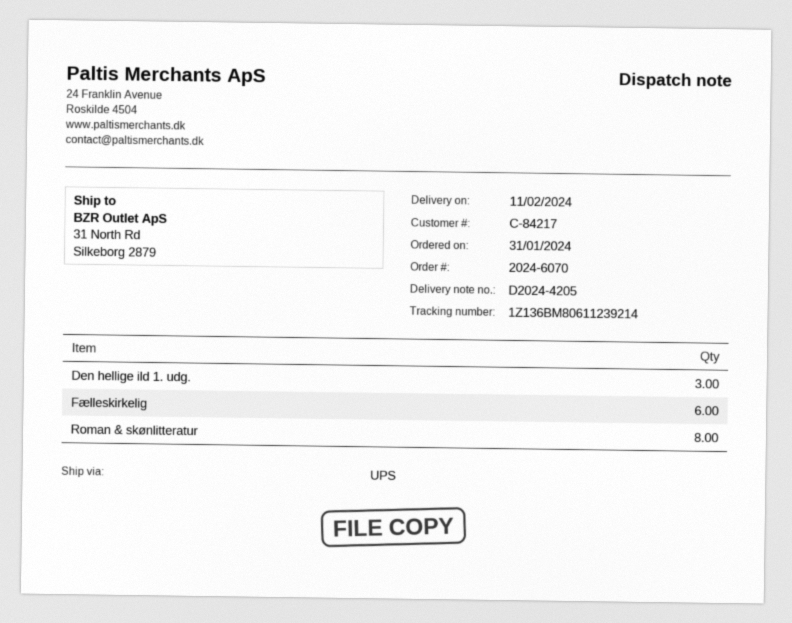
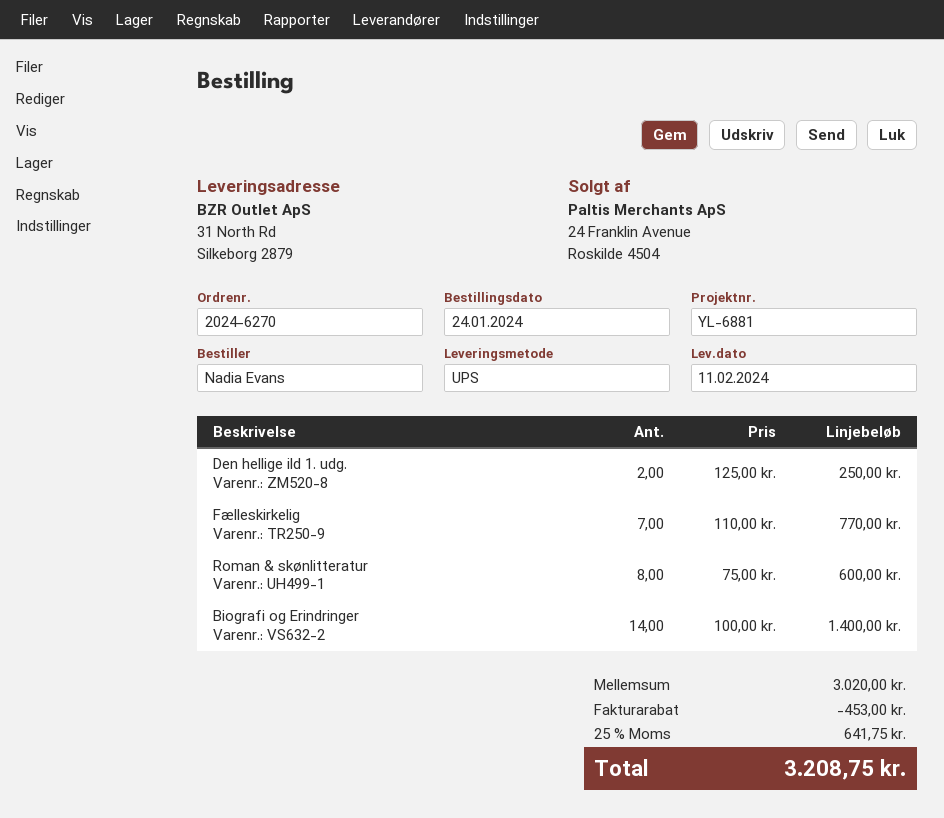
order number: 2024-6070 -> 2024-6270
order date: 2024-01-31 -> 2024-01-24
Den hellige ild 1. udg.: 3 -> 2
Fælleskirkelig: 6 -> 7
Biografi og Erindringer: none -> 14

